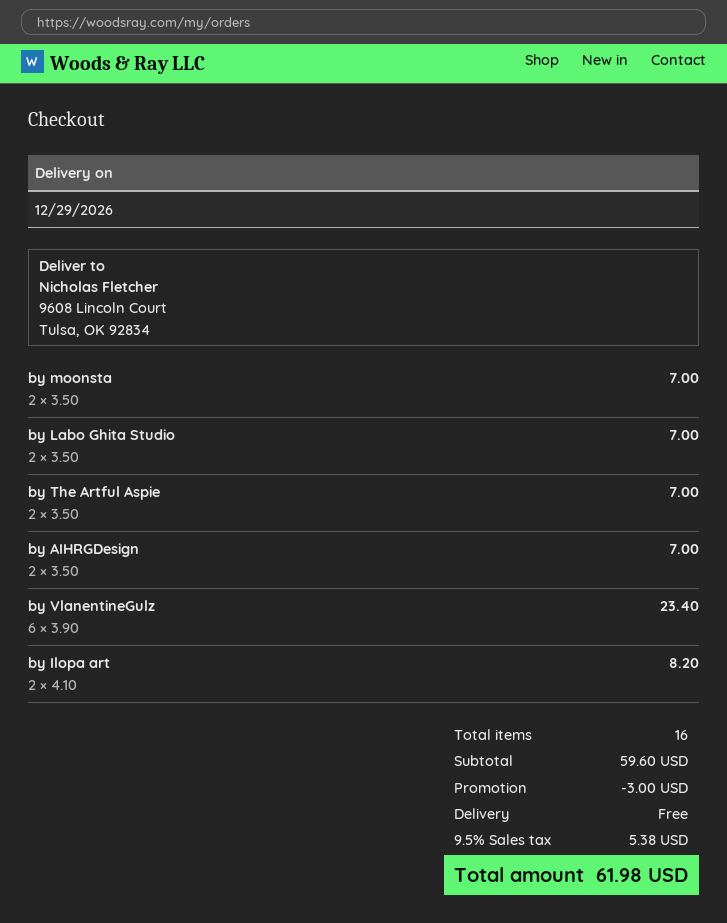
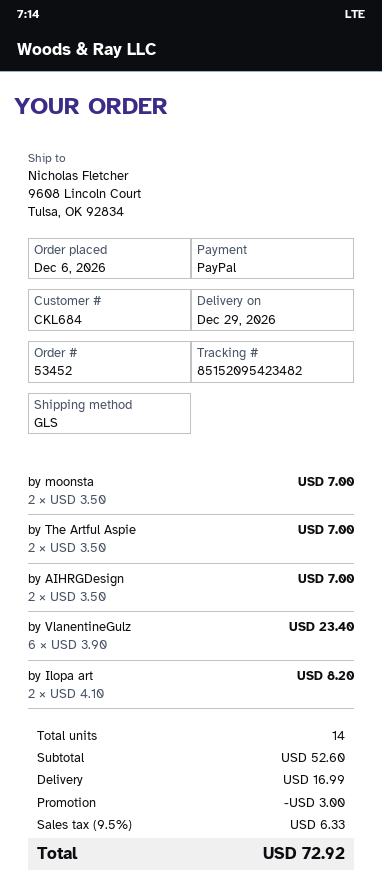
by Labo Ghita Studio: 2 x 3.50 = 7.00 -> none
total quantity: 16 -> 14
subtotal: 59.60 -> 52.60
shipping: 0.00 -> 16.99
tax: 9.5% = 5.38 -> 9.5% = 6.33
total: 61.98 -> 72.92

